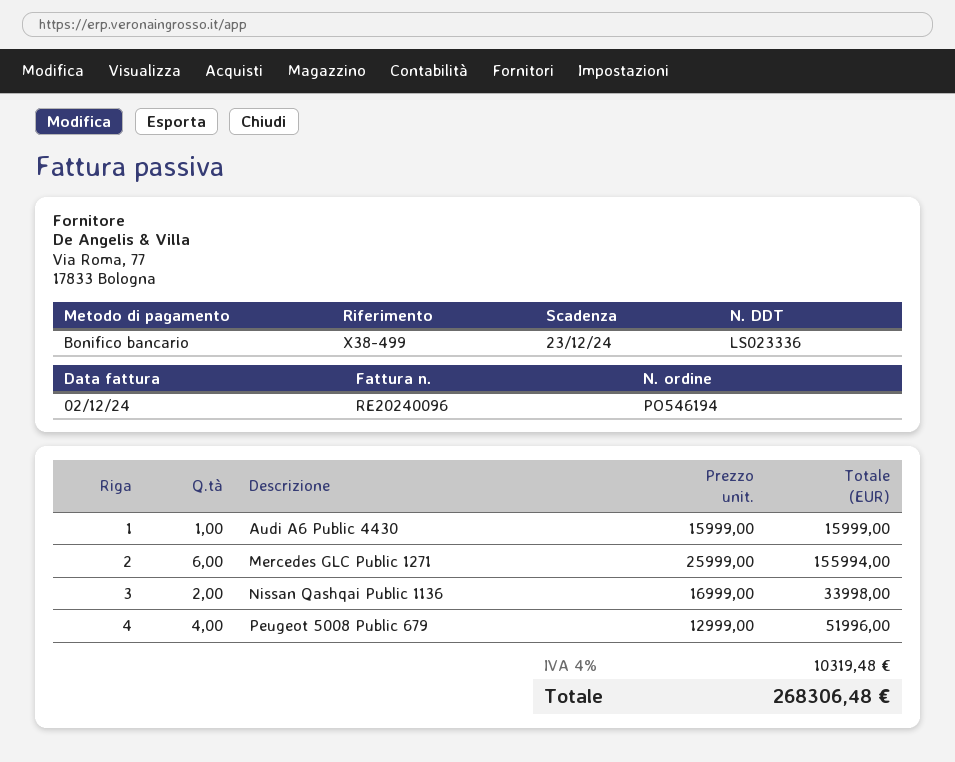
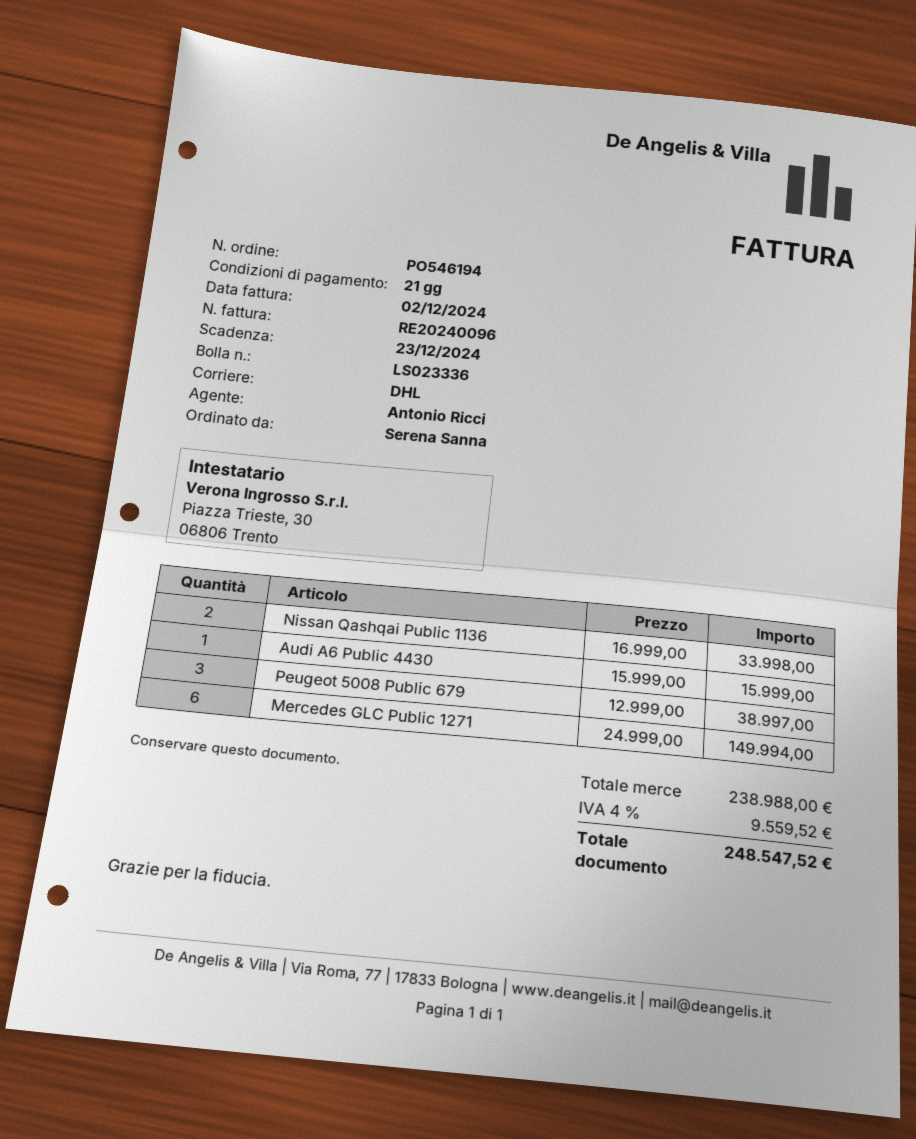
Mercedes GLC Public 1271: 6 x 25999.00 = 155994.00 -> 6 x 24999.00 = 149994.00
Peugeot 5008 Public 679: 4 x 12999.00 = 51996.00 -> 3 x 12999.00 = 38997.00
tax: 4% = 10319.48 -> 4% = 9559.52
total: 268306.48 -> 248547.52

